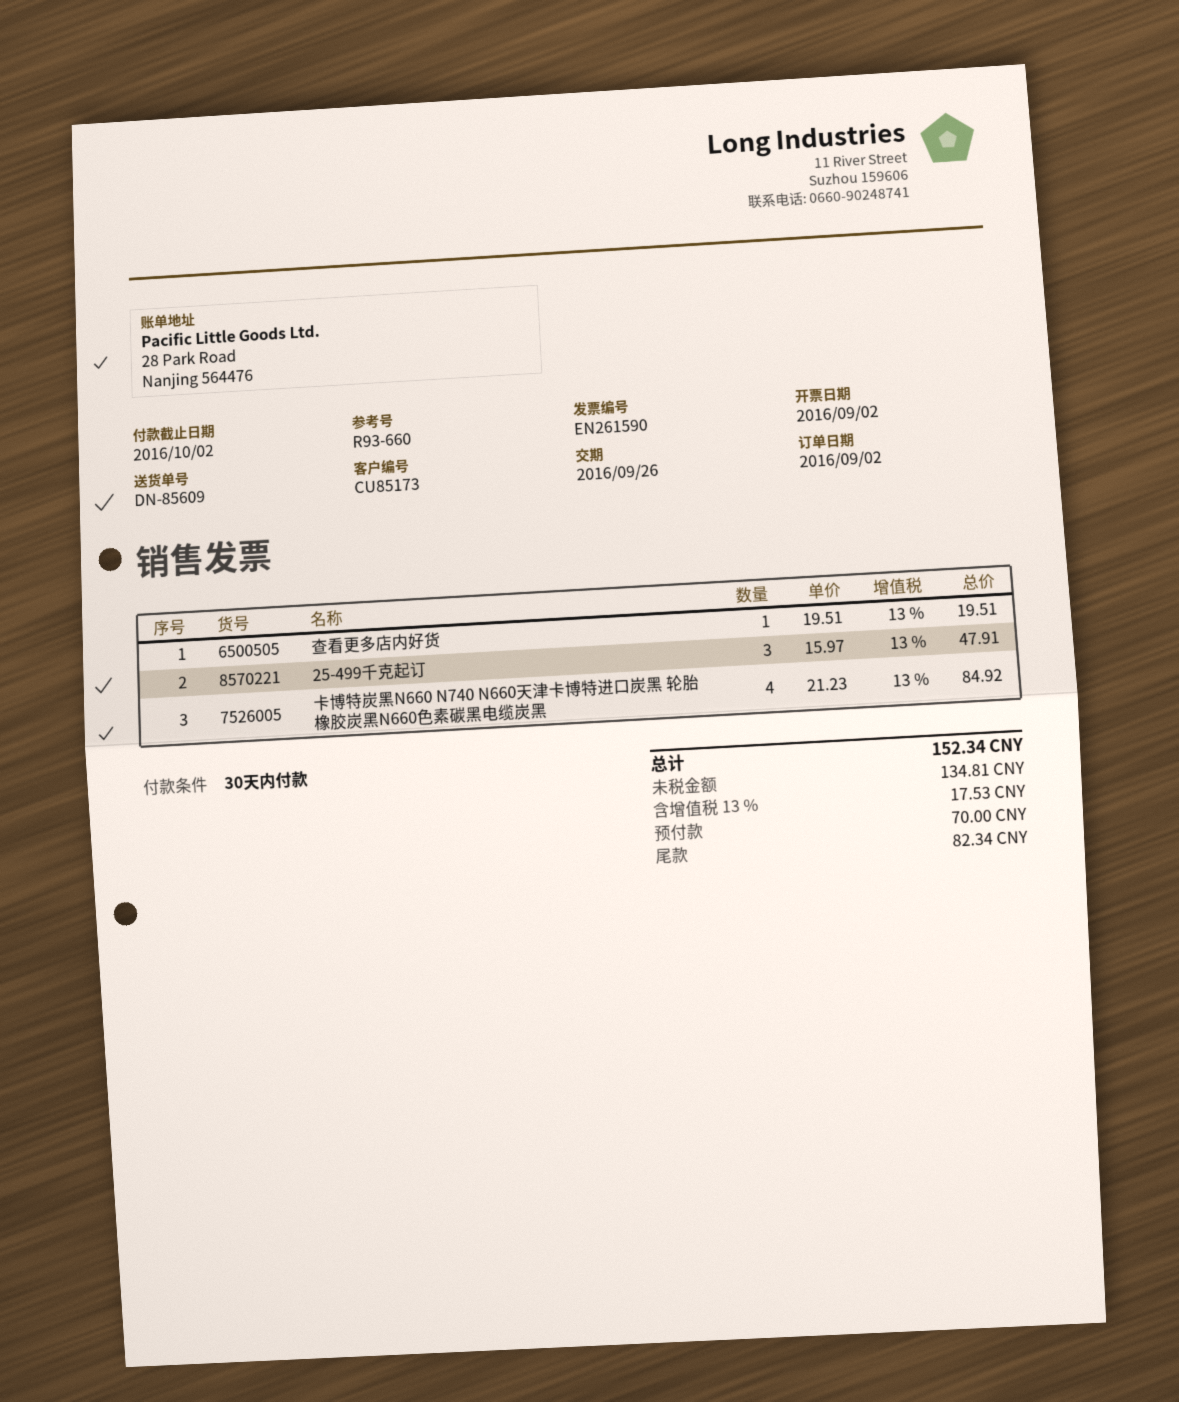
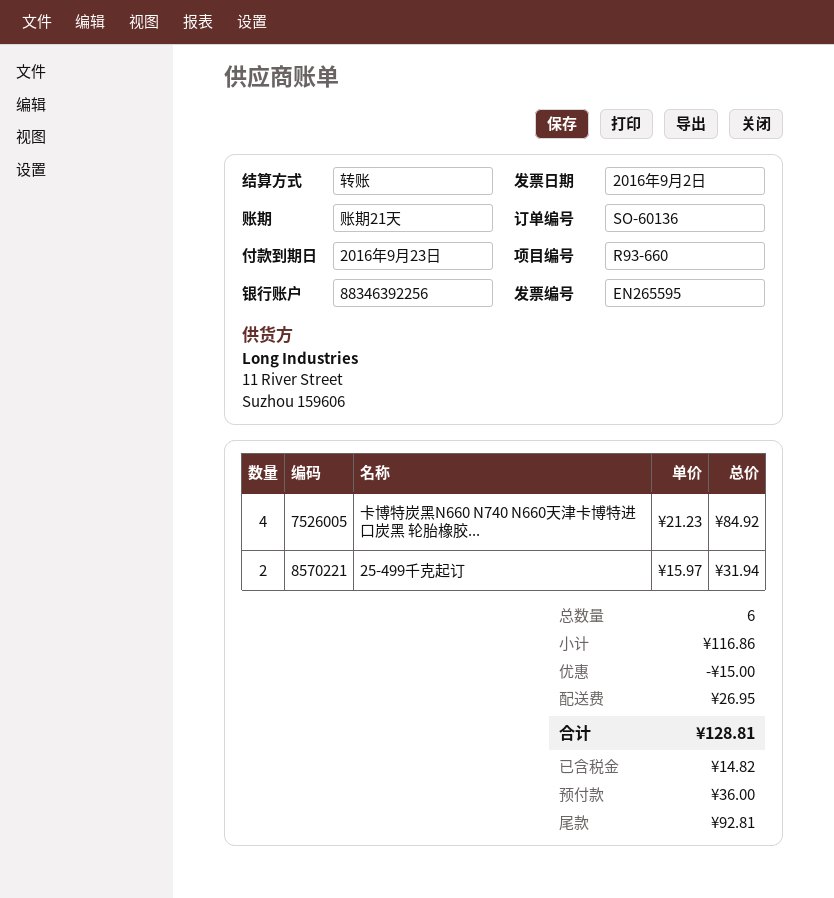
invoice number: EN261590 -> EN265595
payment terms: 30 days -> 21 days
due date: 2016-10-02 -> 2016-09-23
查看更多店内好货: 1 x 19.51 = 19.51 -> none
25-499千克起订: 3 x 15.97 = 47.91 -> 2 x 15.97 = 31.94
discount: none -> 15.00
shipping: none -> 26.95
tax: 17.53 -> 14.82
total: 152.34 -> 128.81
deposit: 70.00 -> 36.00
balance: 82.34 -> 92.81

